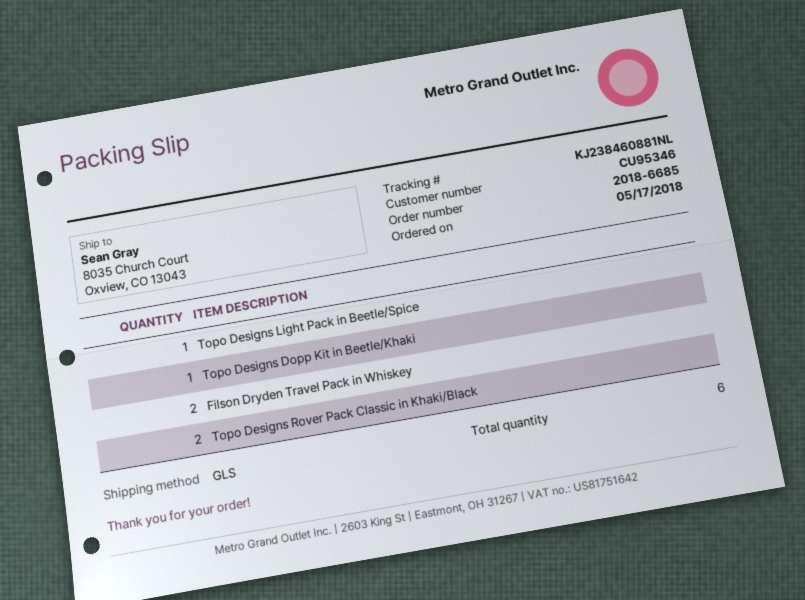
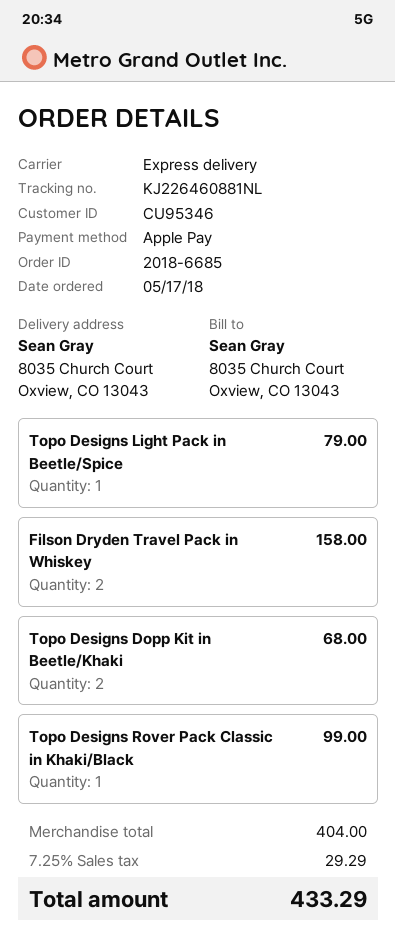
shipping method: GLS -> express
tracking number: KJ238460881NL -> KJ226460881NL
Topo Designs Dopp Kit in Beetle/Khaki: 1 -> 2
Topo Designs Rover Pack Classic in Khaki/Black: 2 -> 1

